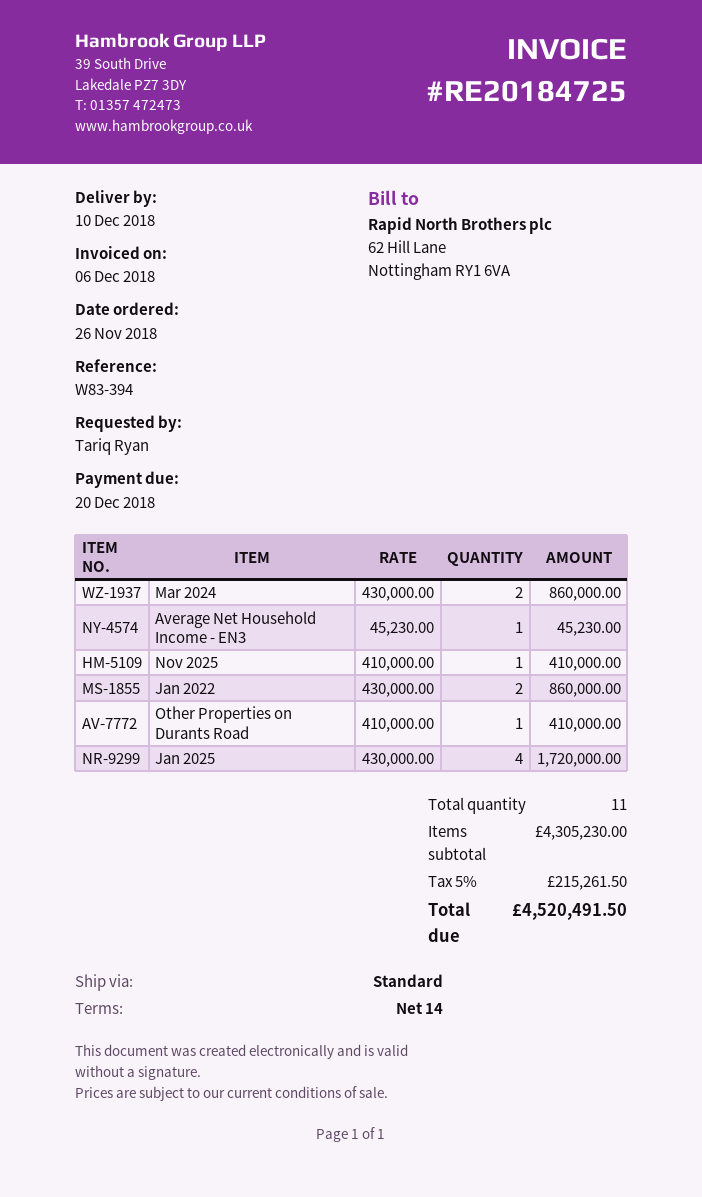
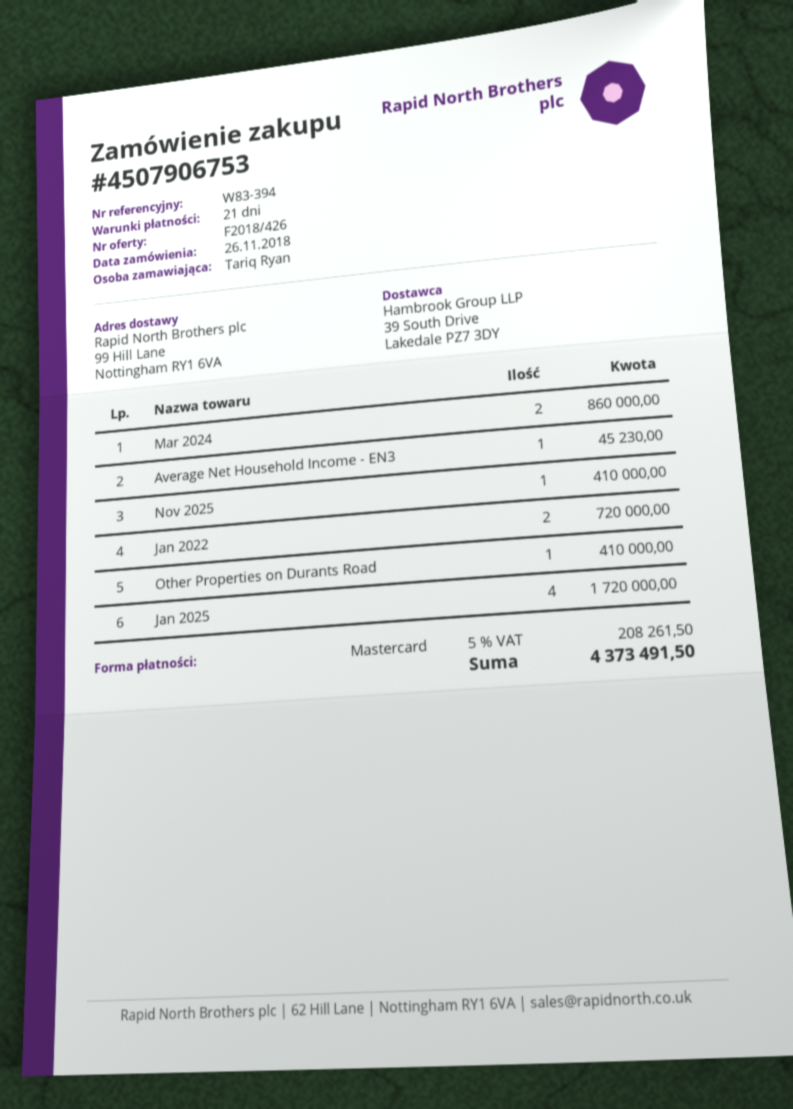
payment terms: 14 days -> 21 days
Jan 2022: 2 for 860000.00 -> 2 for 720000.00
tax: 5% = 215261.50 -> 5% = 208261.50
total: 4520491.50 -> 4373491.50

